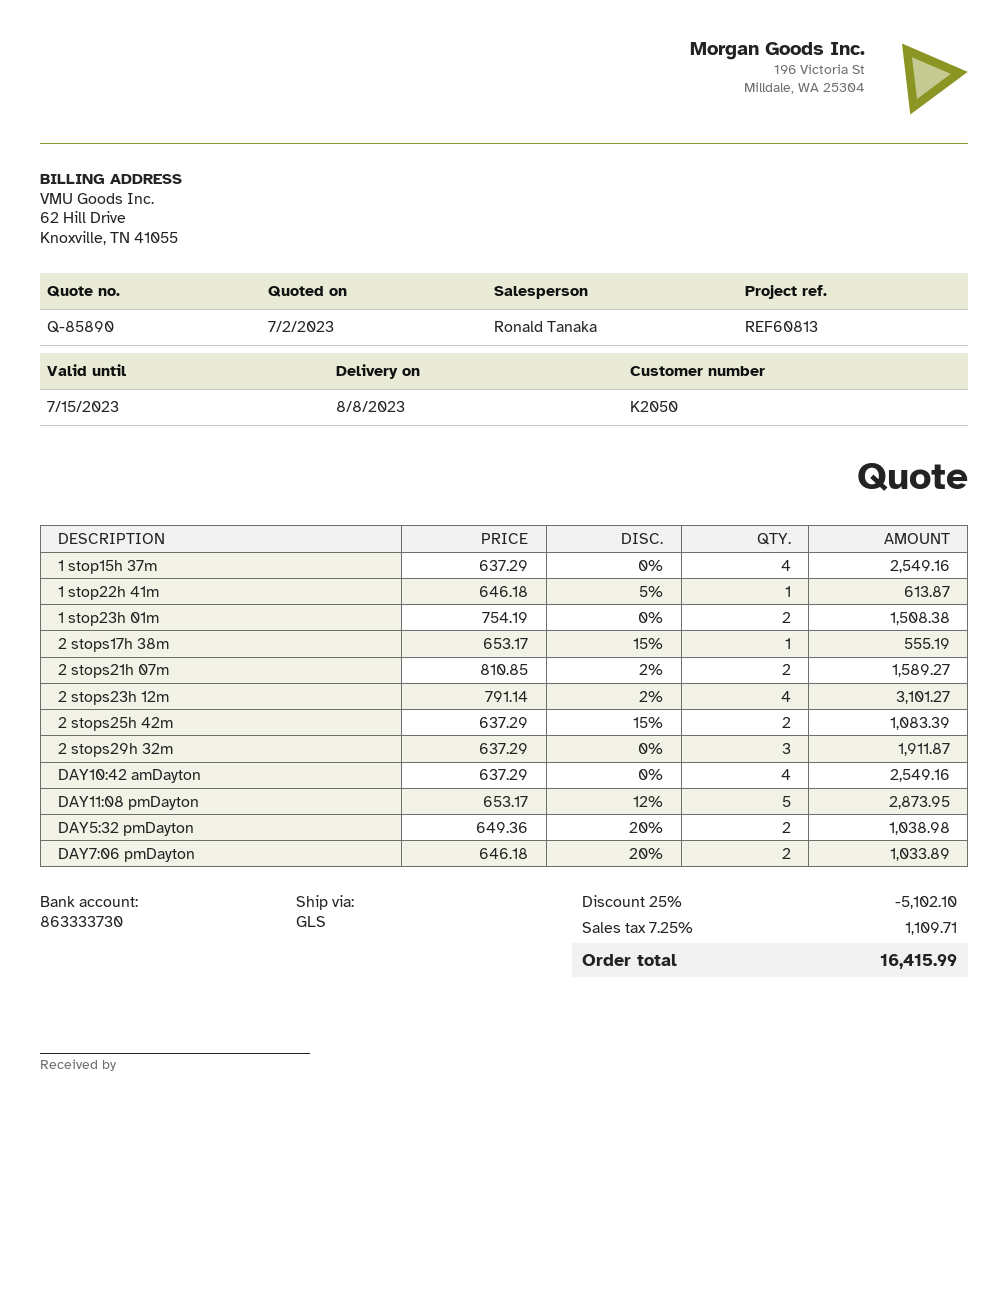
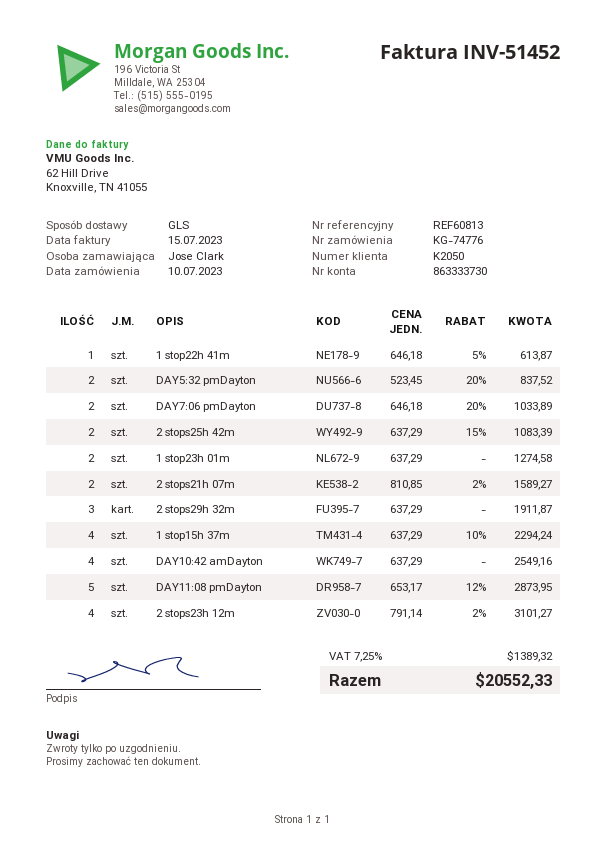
1 stop15h 37m: 4 x 637.29 = 2549.16 -> 4 x 637.29 - 10% = 2294.24
1 stop23h 01m: 2 x 754.19 = 1508.38 -> 2 x 637.29 = 1274.58
2 stops17h 38m: 1 x 653.17 - 15% = 555.19 -> none
DAY5:32 pmDayton: 2 x 649.36 - 20% = 1038.98 -> 2 x 523.45 - 20% = 837.52
discount: 25% = 5102.10 -> none
tax: 7.25% = 1109.71 -> 7.25% = 1389.32
total: 16415.99 -> 20552.33

